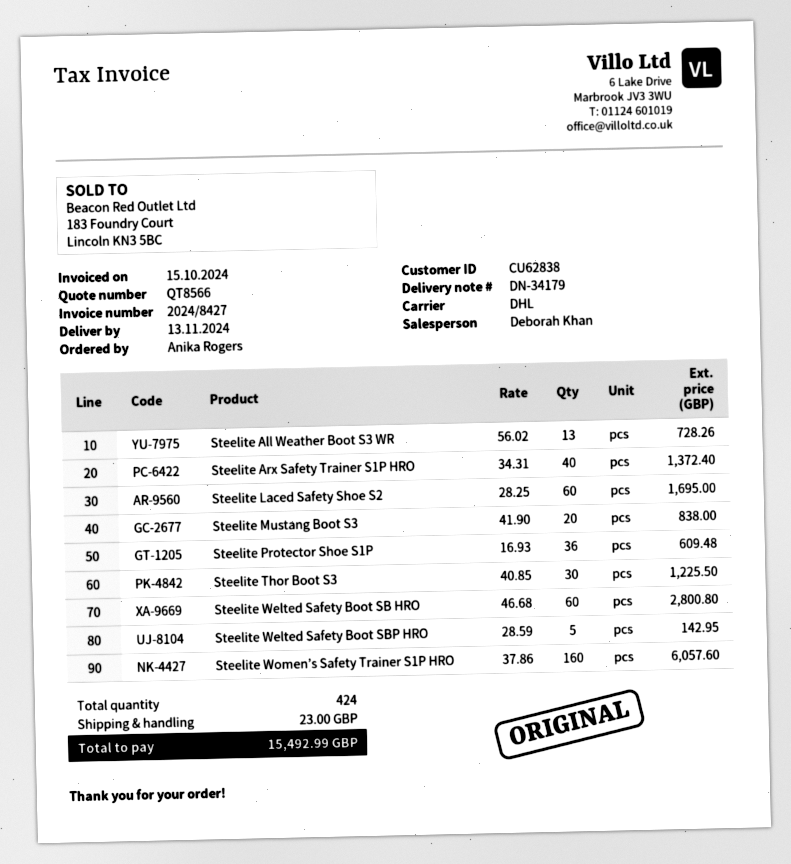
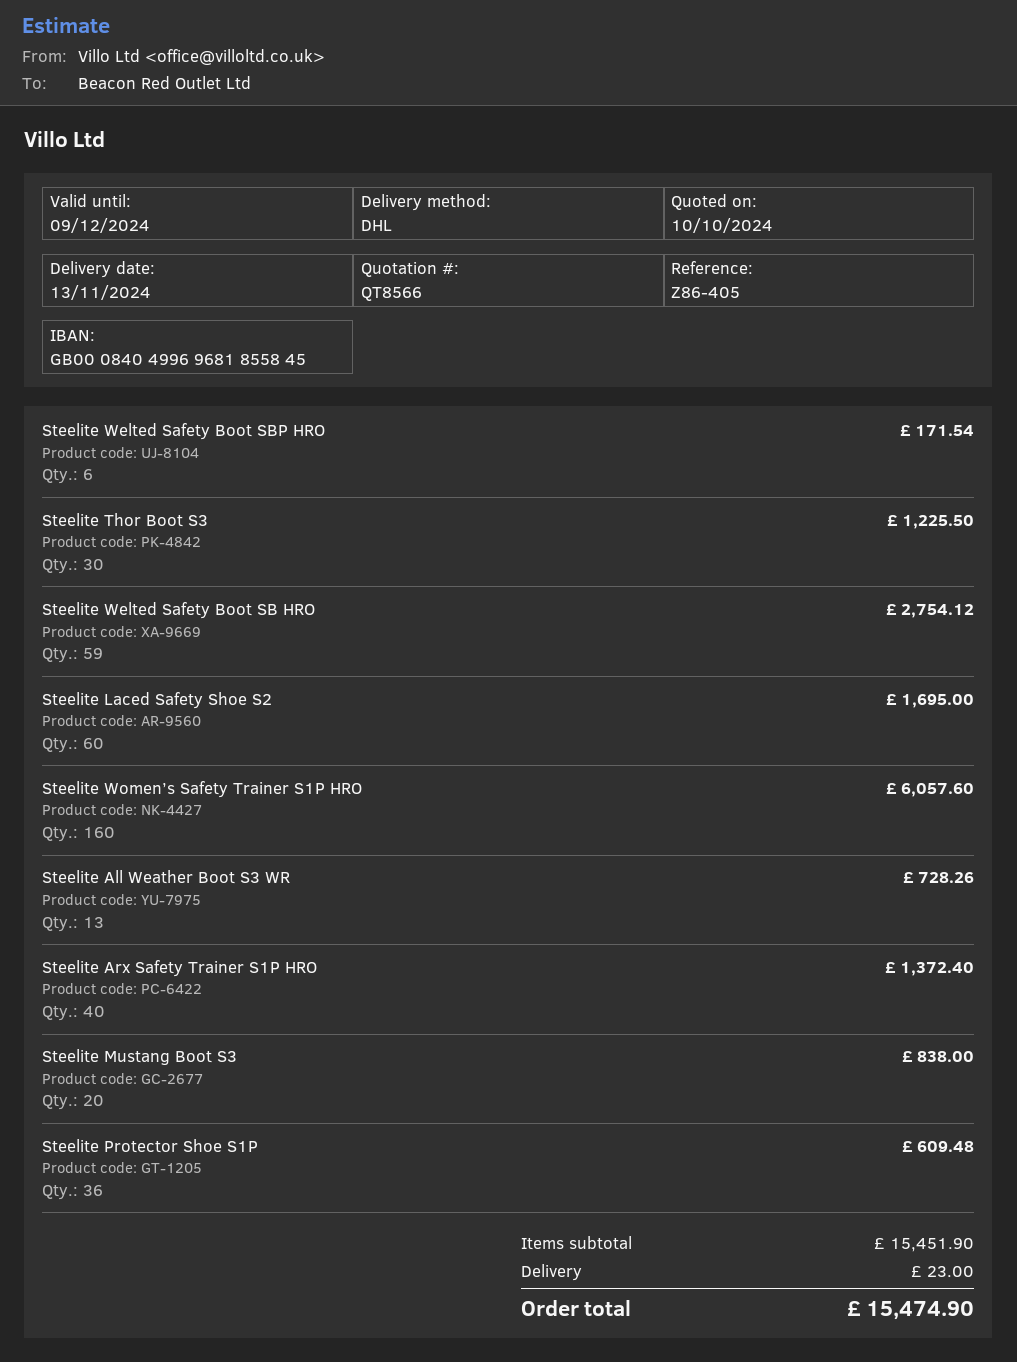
Steelite Welted Safety Boot SB HRO: 60 for 2800.80 -> 59 for 2754.12
Steelite Welted Safety Boot SBP HRO: 5 for 142.95 -> 6 for 171.54
total: 15492.99 -> 15474.90

